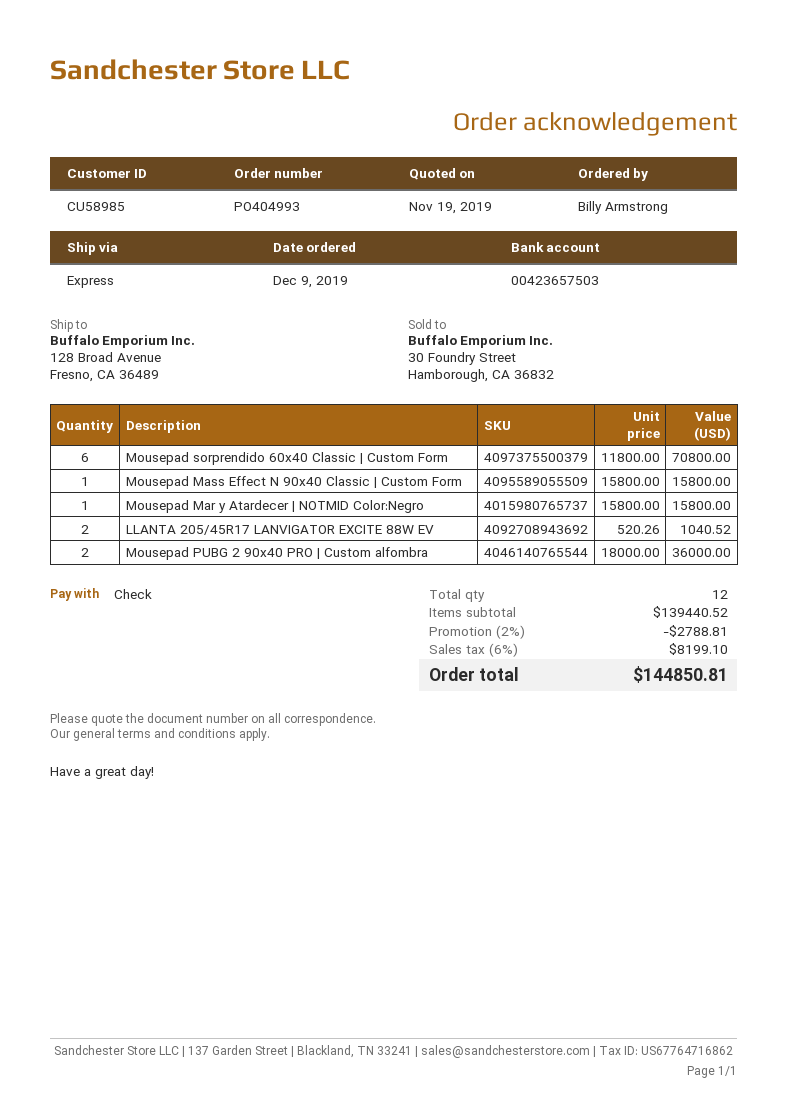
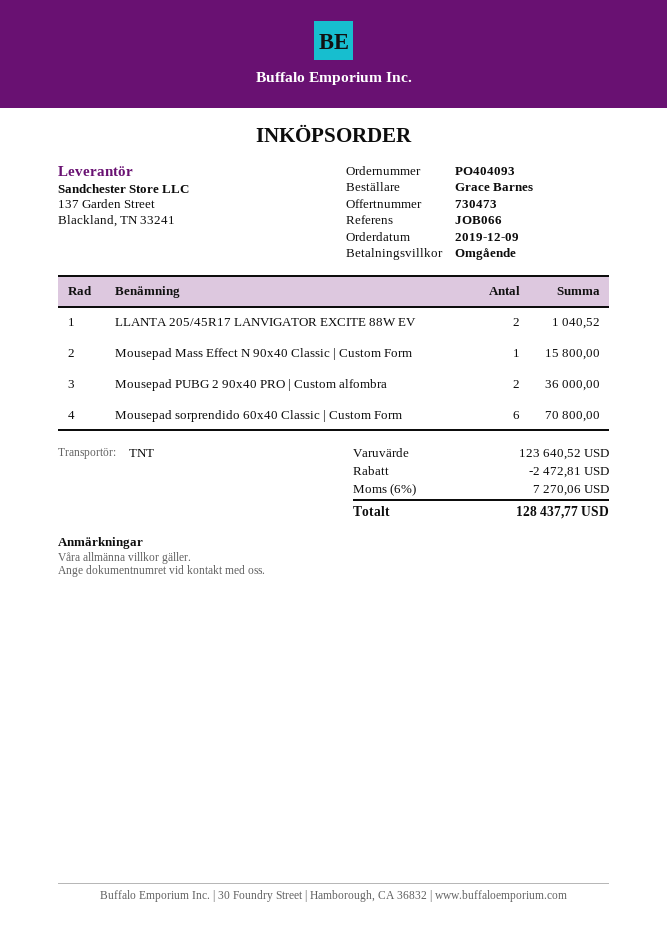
order number: PO404993 -> PO404093
ordered by: Billy Armstrong -> Grace Barnes
shipping method: express -> TNT
Mousepad Mar y Atardecer | NOTMID Color:Negro: 1 for 15800.00 -> none
subtotal: 139440.52 -> 123640.52
discount: 2788.81 -> 2472.81
tax: 6% = 8199.10 -> 6% = 7270.06
total: 144850.81 -> 128437.77

